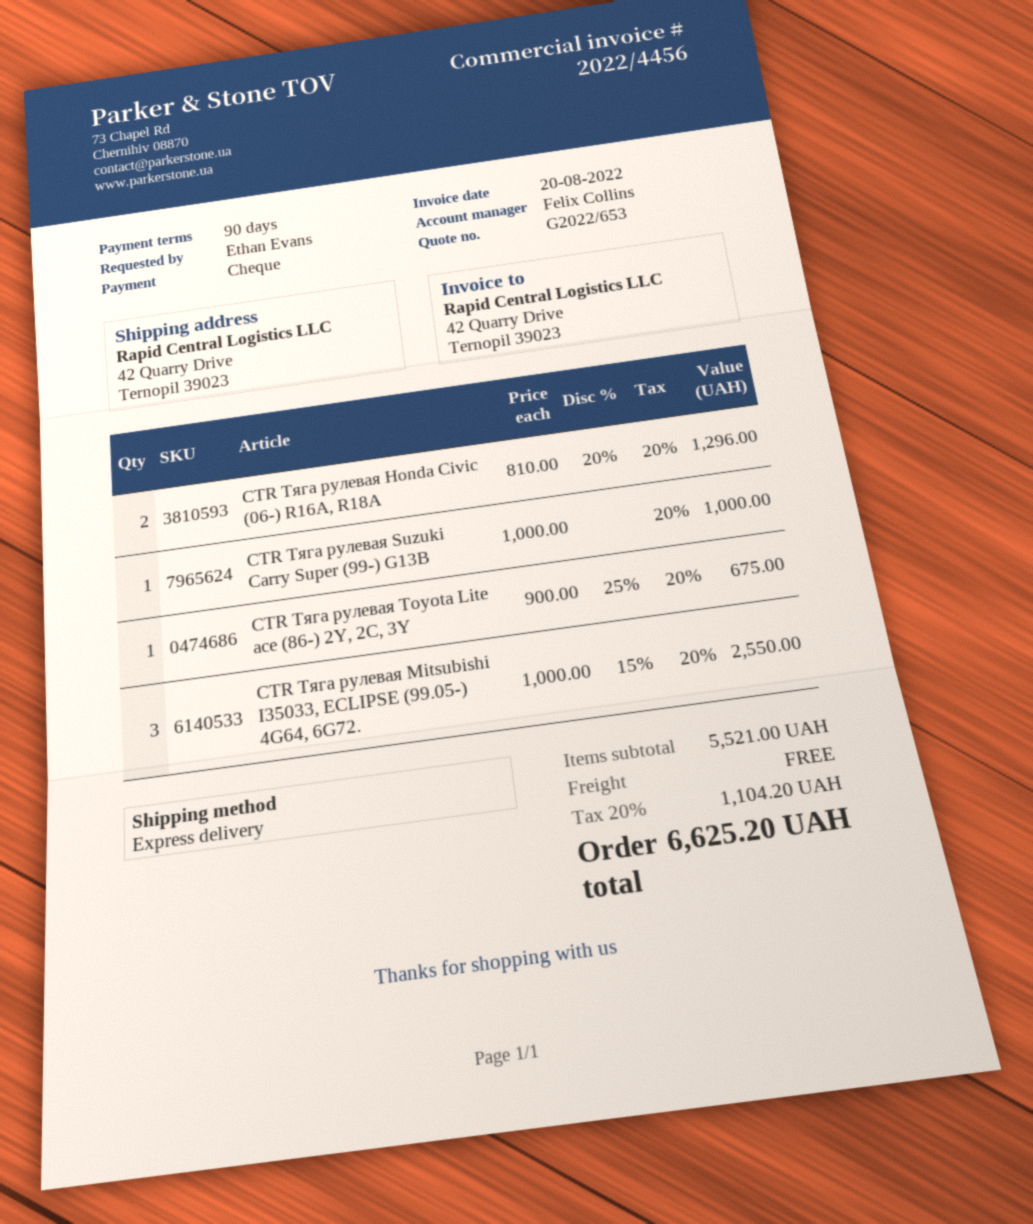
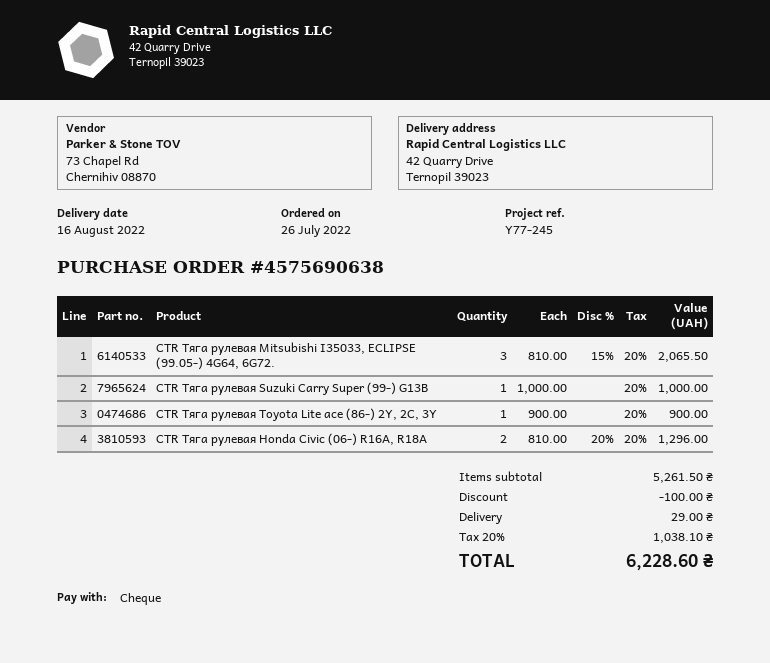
CTR Тяга рулевая Toyota Lite ace (86-) 2Y, 2C, 3Y: 1 x 900.00 - 25% = 675.00 -> 1 x 900.00 = 900.00
CTR Тяга рулевая Mitsubishi I35033, ECLIPSE (99.05-) 4G64, 6G72.: 3 x 1000.00 - 15% = 2550.00 -> 3 x 810.00 - 15% = 2065.50
subtotal: 5521.00 -> 5261.50
discount: none -> 100.00
shipping: 0.00 -> 29.00
tax: 20% = 1104.20 -> 20% = 1038.10
total: 6625.20 -> 6228.60

